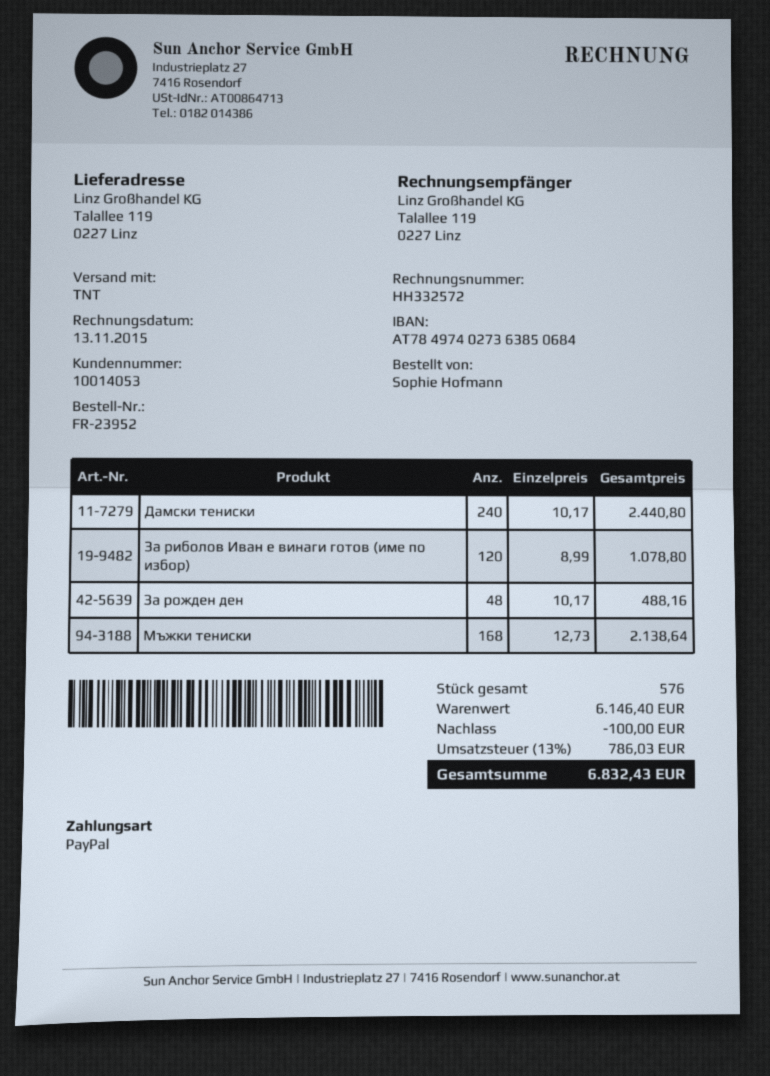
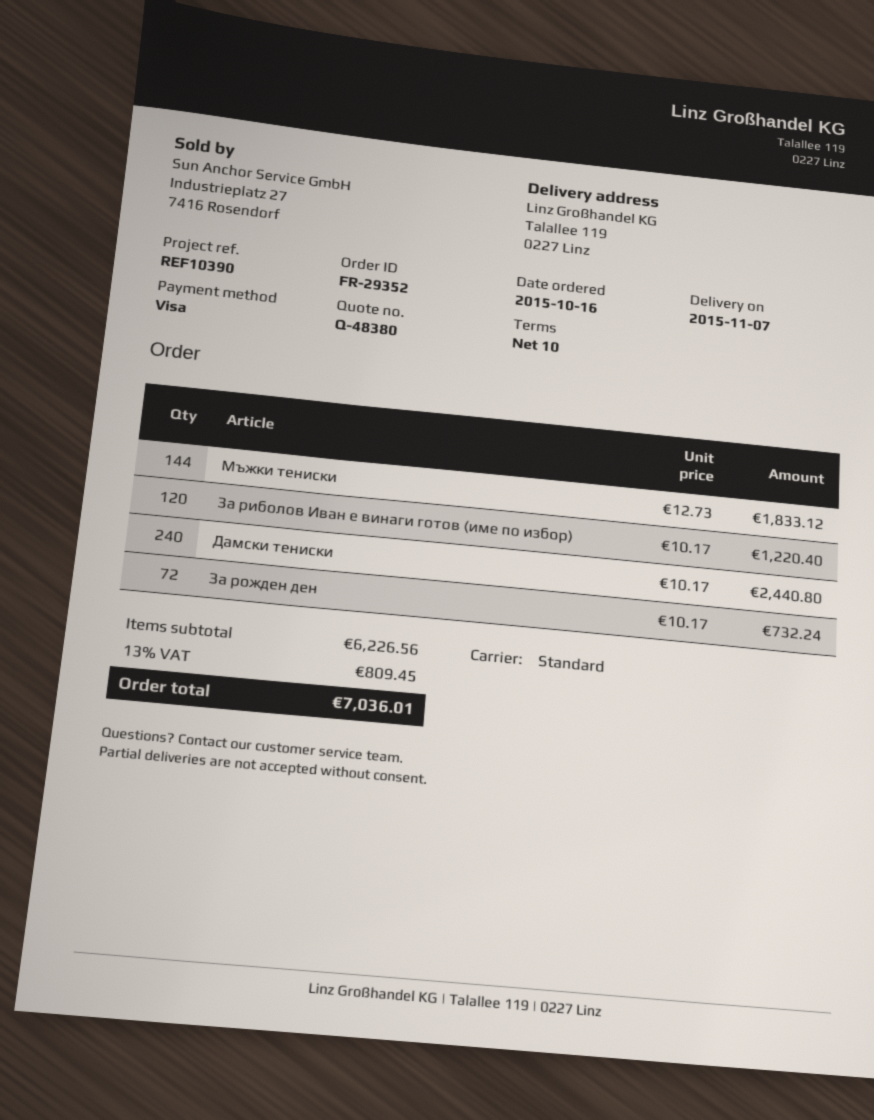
order number: FR-23952 -> FR-29352
payment method: PayPal -> Visa
shipping method: TNT -> standard
За риболов Иван е винаги готов (име по избор): 120 x 8.99 = 1078.80 -> 120 x 10.17 = 1220.40
За рожден ден: 48 x 10.17 = 488.16 -> 72 x 10.17 = 732.24
Мъжки тениски: 168 x 12.73 = 2138.64 -> 144 x 12.73 = 1833.12
subtotal: 6146.40 -> 6226.56
discount: 100.00 -> none
tax: 13% = 786.03 -> 13% = 809.45
total: 6832.43 -> 7036.01

